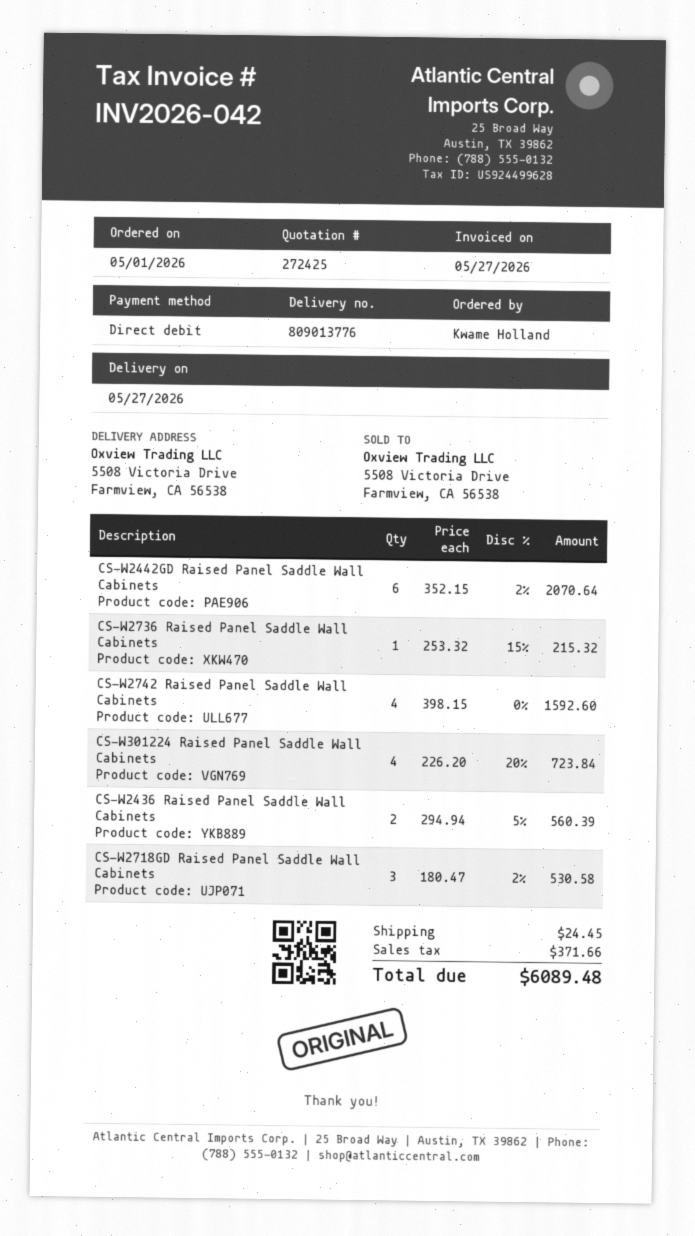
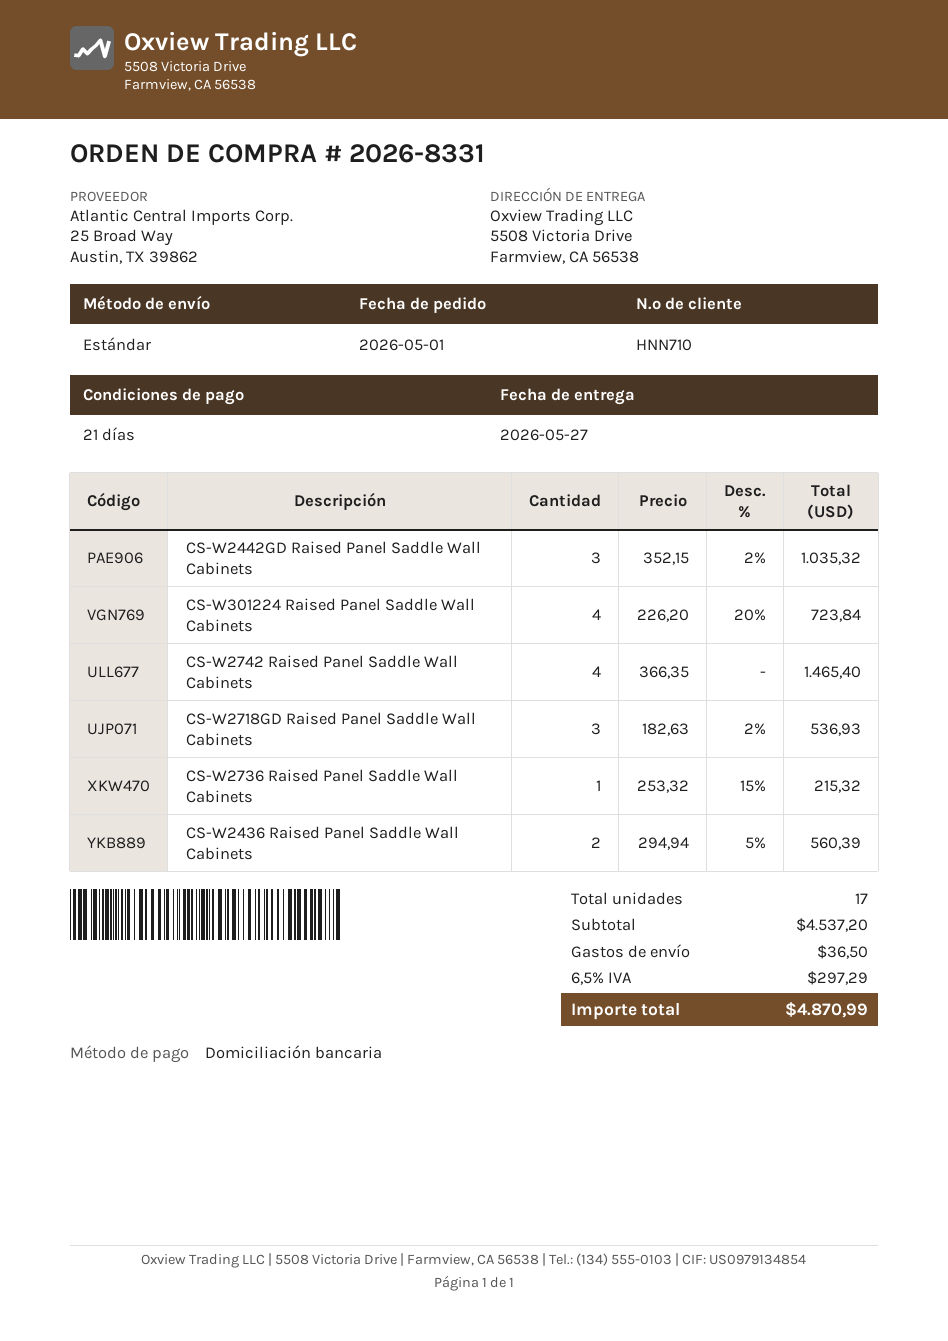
CS-W2442GD Raised Panel Saddle Wall Cabinets: 6 x 352.15 - 2% = 2070.64 -> 3 x 352.15 - 2% = 1035.32
CS-W2742 Raised Panel Saddle Wall Cabinets: 4 x 398.15 = 1592.60 -> 4 x 366.35 = 1465.40
CS-W2718GD Raised Panel Saddle Wall Cabinets: 3 x 180.47 - 2% = 530.58 -> 3 x 182.63 - 2% = 536.93
shipping: 24.45 -> 36.50
tax: 371.66 -> 297.29
total: 6089.48 -> 4870.99

